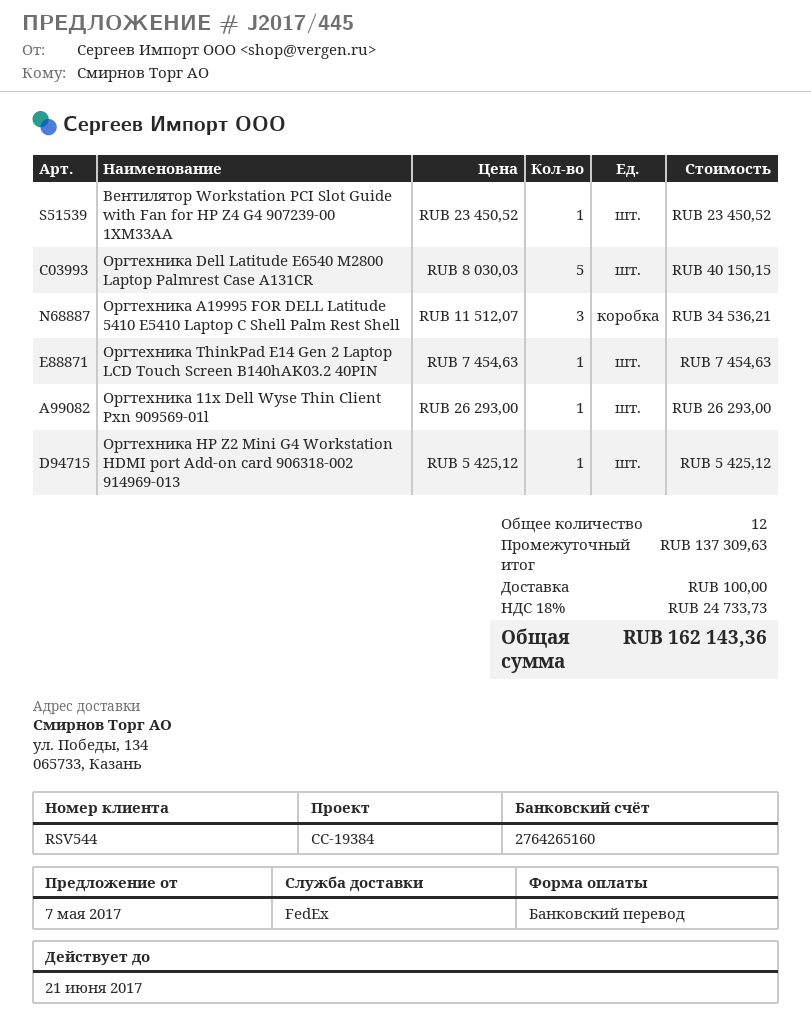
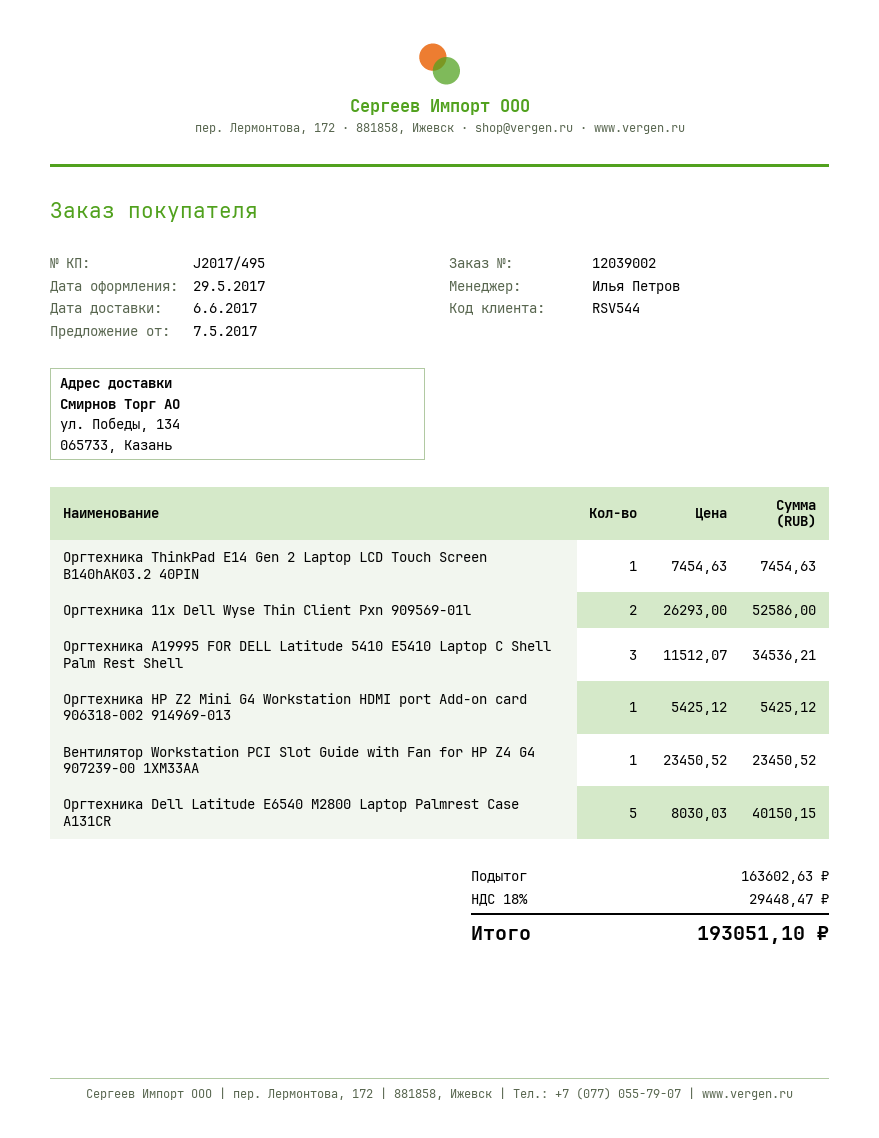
quote number: J2017/445 -> J2017/495
Оргтехника 11x Dell Wyse Thin Client Pxn 909569-01l: 1 x 26293.00 = 26293.00 -> 2 x 26293.00 = 52586.00
subtotal: 137309.63 -> 163602.63
shipping: 100.00 -> none
tax: 18% = 24733.73 -> 18% = 29448.47
total: 162143.36 -> 193051.10

